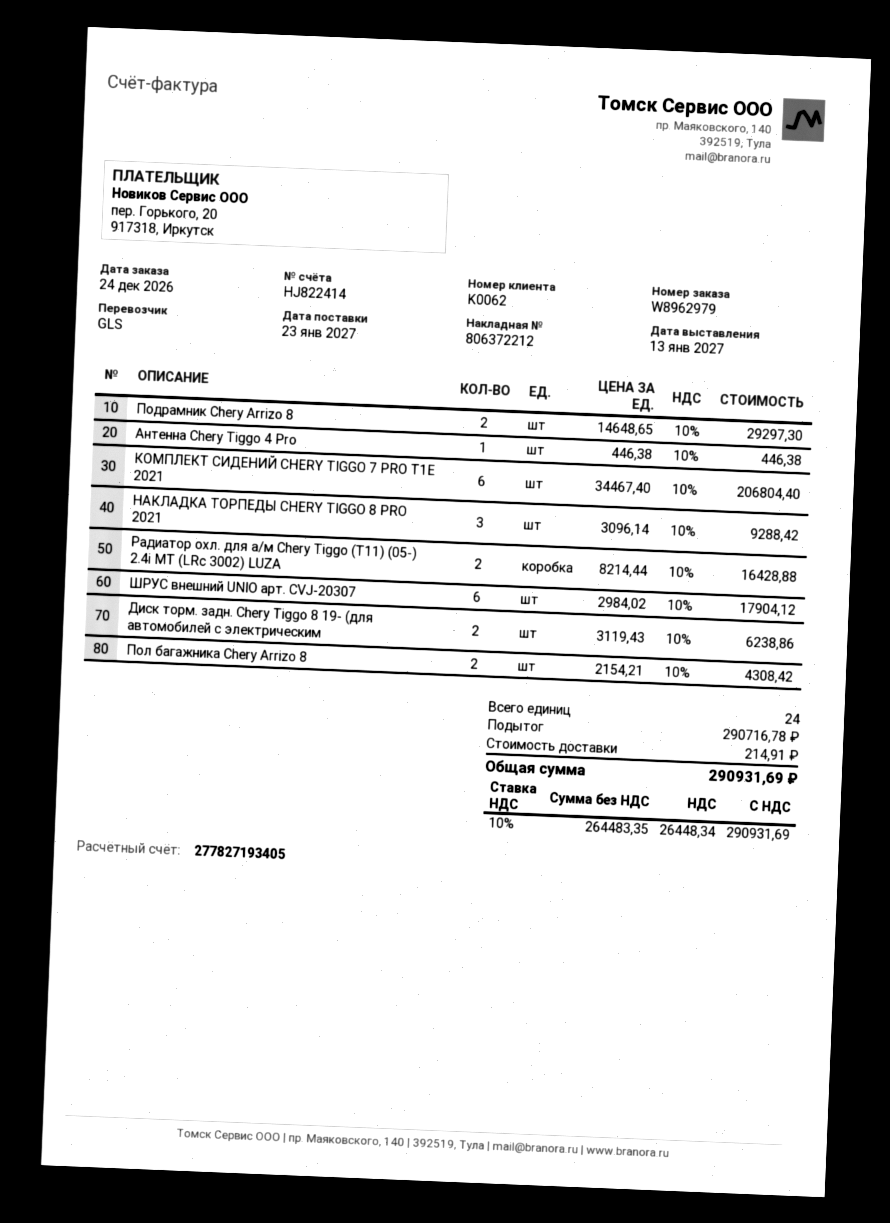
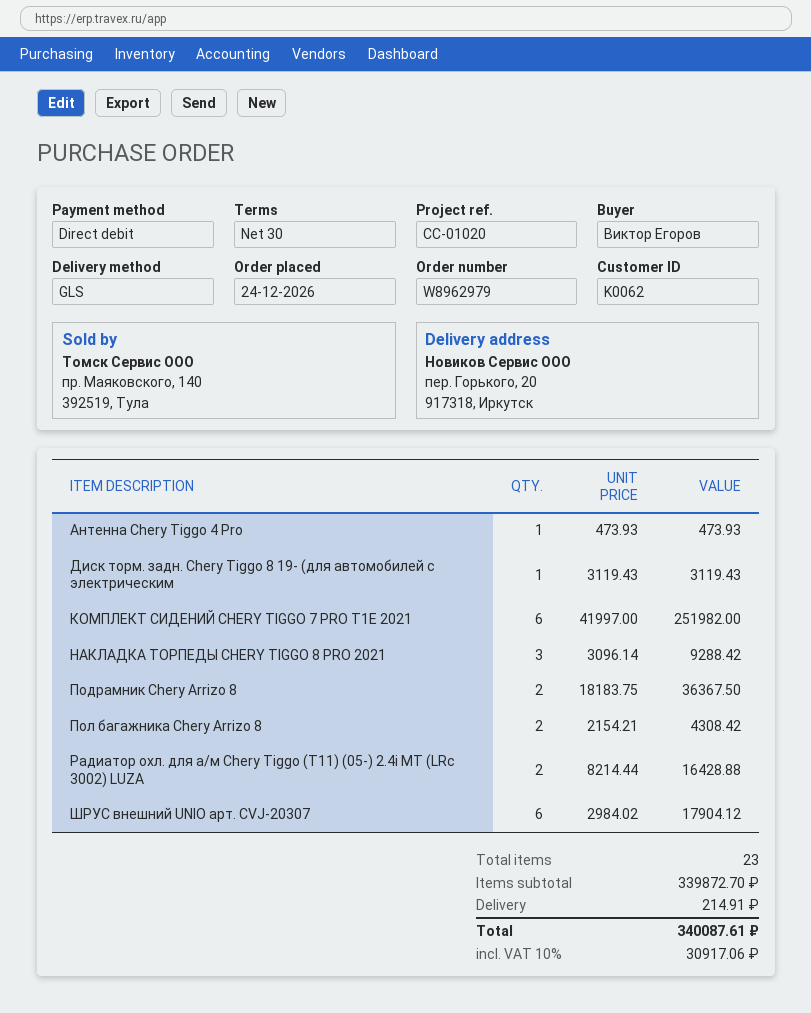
Подрамник Chery Arrizo 8: 2 x 14648.65 = 29297.30 -> 2 x 18183.75 = 36367.50
Антенна Chery Tiggo 4 Pro: 1 x 446.38 = 446.38 -> 1 x 473.93 = 473.93
КОМПЛЕКТ СИДЕНИЙ CHERY TIGGO 7 PRO T1E 2021: 6 x 34467.40 = 206804.40 -> 6 x 41997.00 = 251982.00
Диск торм. задн. Chery Tiggo 8 19- (для автомобилей с электрическим: 2 x 3119.43 = 6238.86 -> 1 x 3119.43 = 3119.43
total quantity: 24 -> 23
subtotal: 290716.78 -> 339872.70
tax: 10% = 26448.34 -> 10% = 30917.06
total: 290931.69 -> 340087.61

